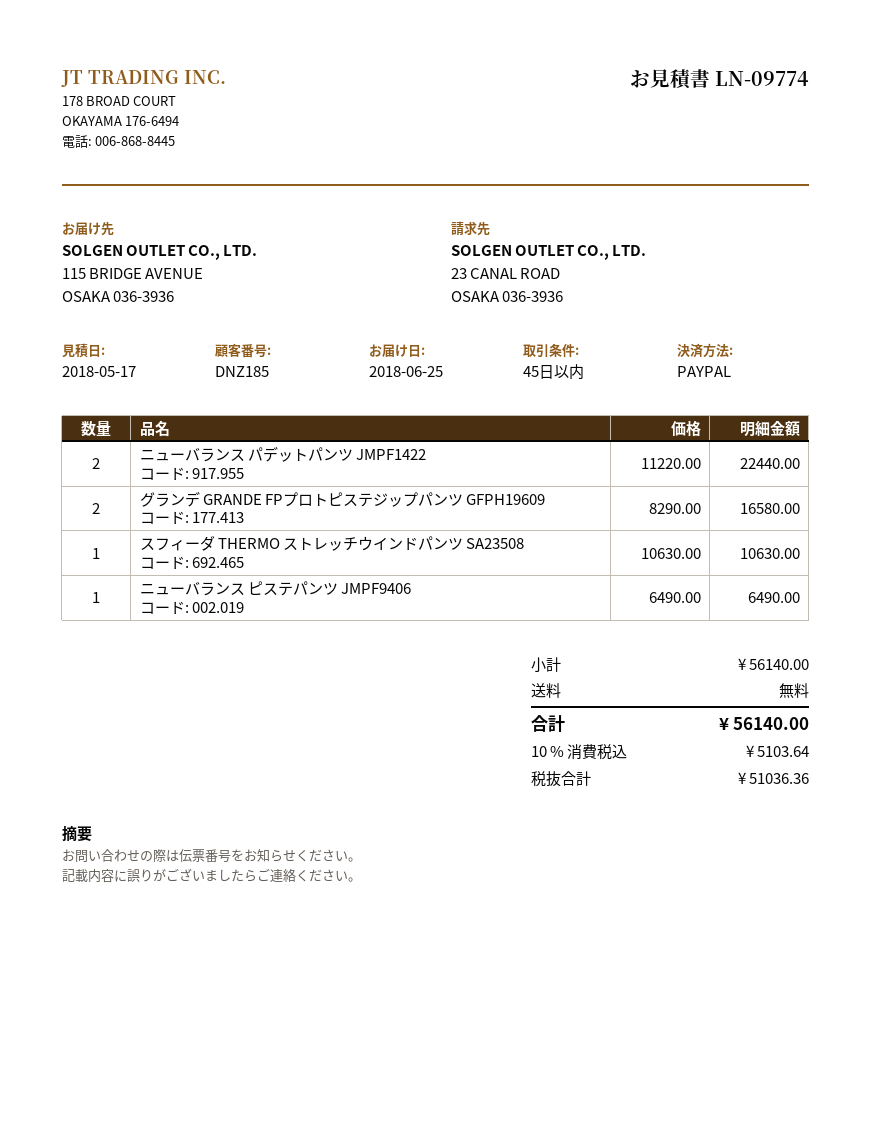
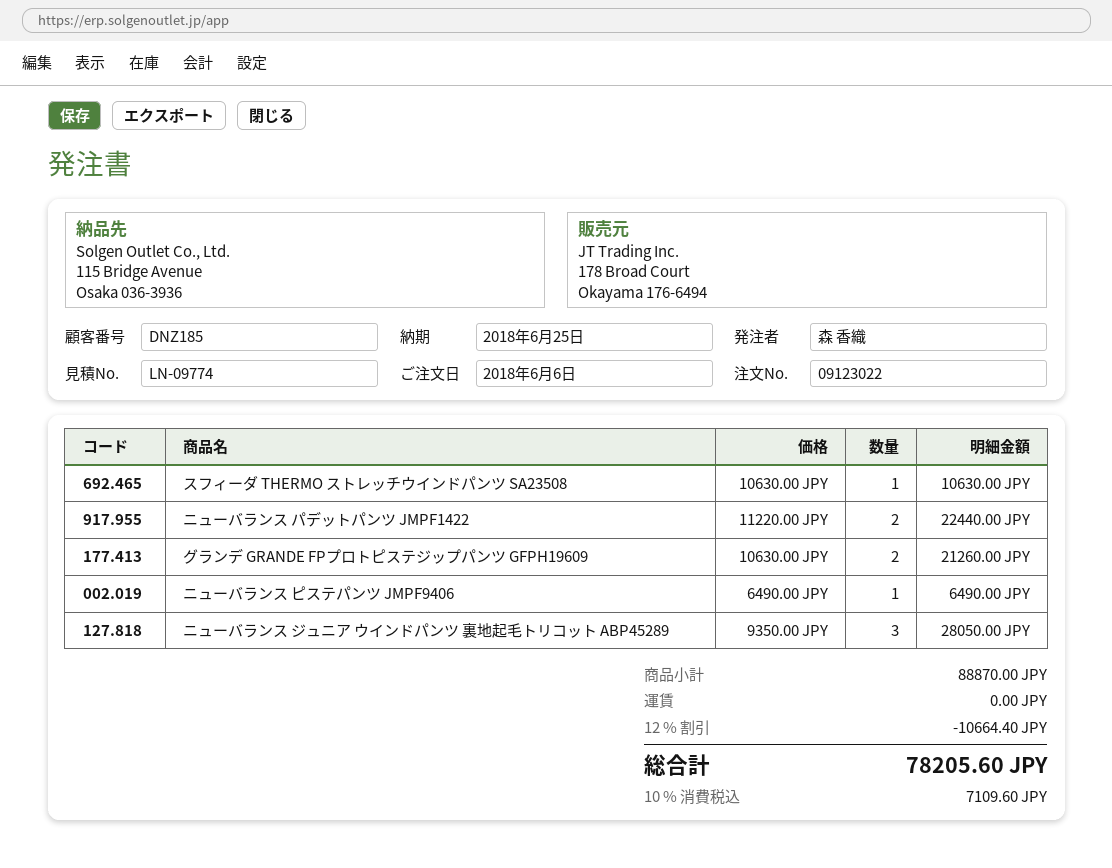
グランデ GRANDE FPプロトピステジップパンツ GFPH19609: 2 x 8290.00 = 16580.00 -> 2 x 10630.00 = 21260.00
ニューバランス ジュニア ウインドパンツ 裏地起毛トリコット ABP45289: none -> 3 x 9350.00 = 28050.00
subtotal: 56140.00 -> 88870.00
discount: none -> 12% = 10664.40
tax: 10% = 5103.64 -> 10% = 7109.60
total: 56140.00 -> 78205.60

